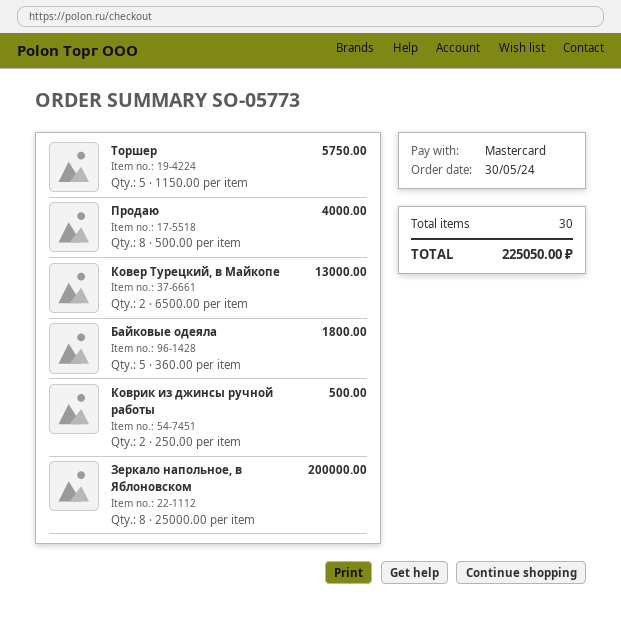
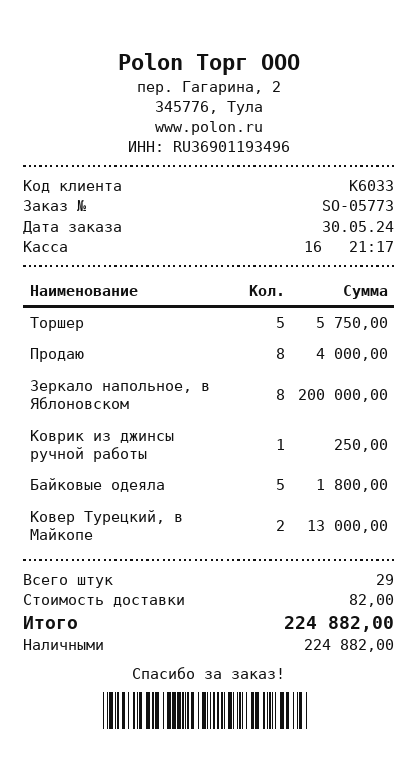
payment method: Mastercard -> cash
Коврик из джинсы ручной работы: 2 for 500.00 -> 1 for 250.00
total quantity: 30 -> 29
shipping: none -> 82.00
total: 225050.00 -> 224882.00

